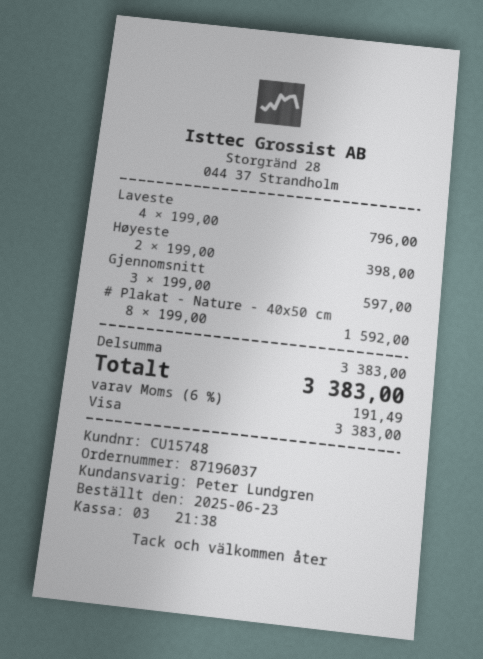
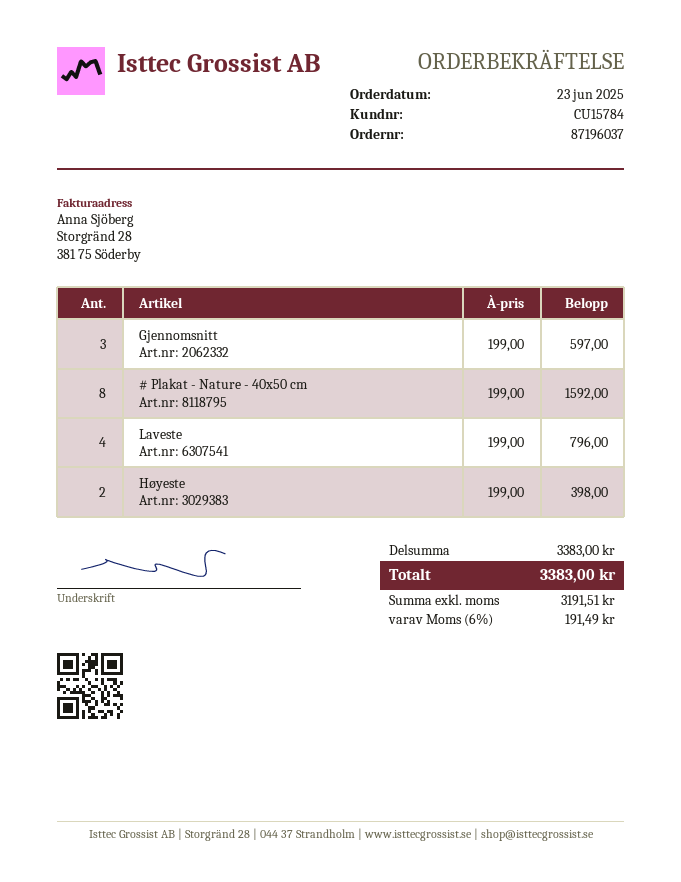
customer number: CU15748 -> CU15784

